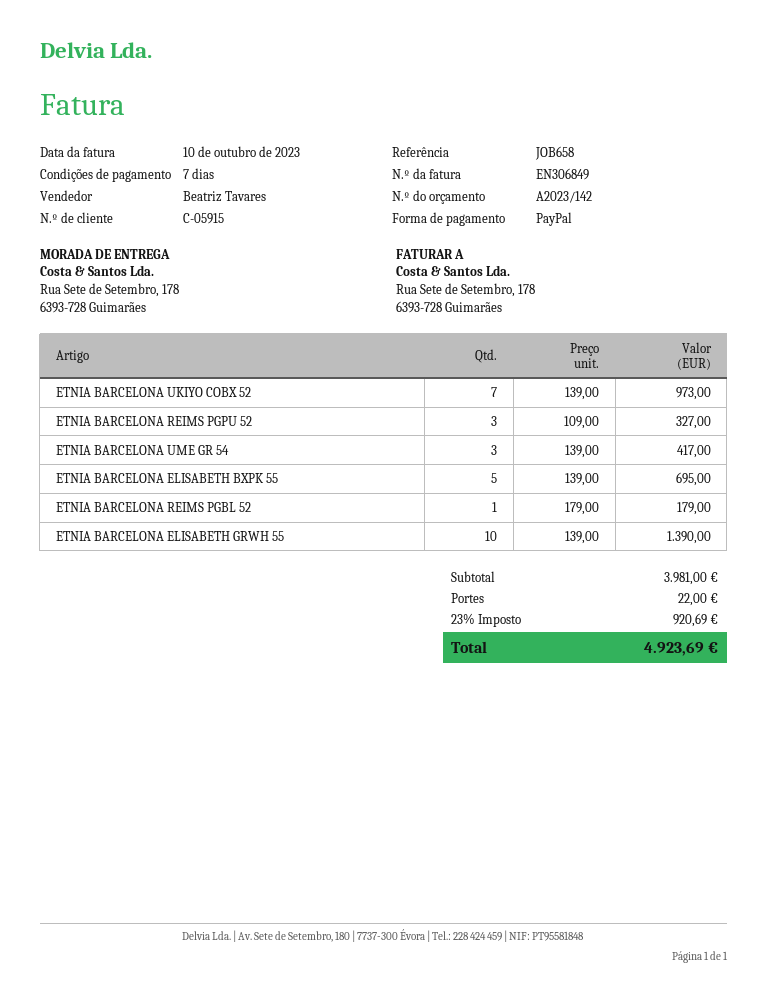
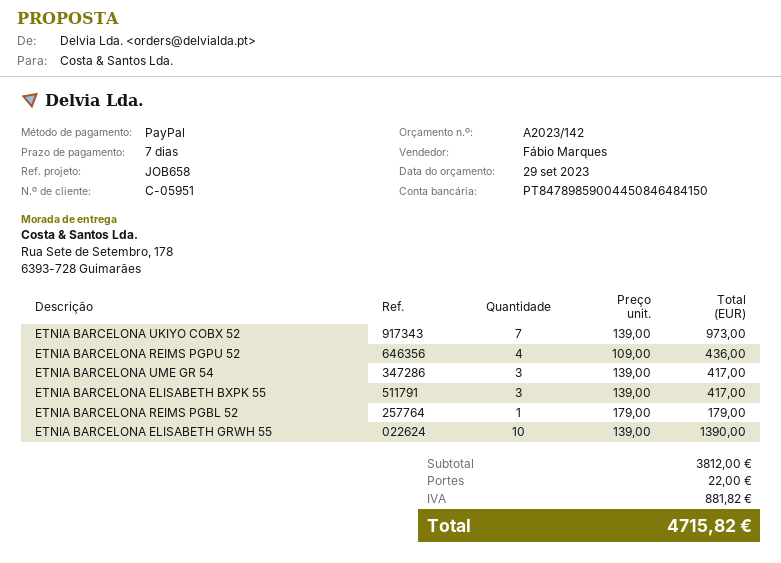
customer number: C-05915 -> C-05951
sales rep: Beatriz Tavares -> Fábio Marques
ETNIA BARCELONA REIMS PGPU 52: 3 x 109.00 = 327.00 -> 4 x 109.00 = 436.00
ETNIA BARCELONA ELISABETH BXPK 55: 5 x 139.00 = 695.00 -> 3 x 139.00 = 417.00
subtotal: 3981.00 -> 3812.00
tax: 920.69 -> 881.82
total: 4923.69 -> 4715.82

